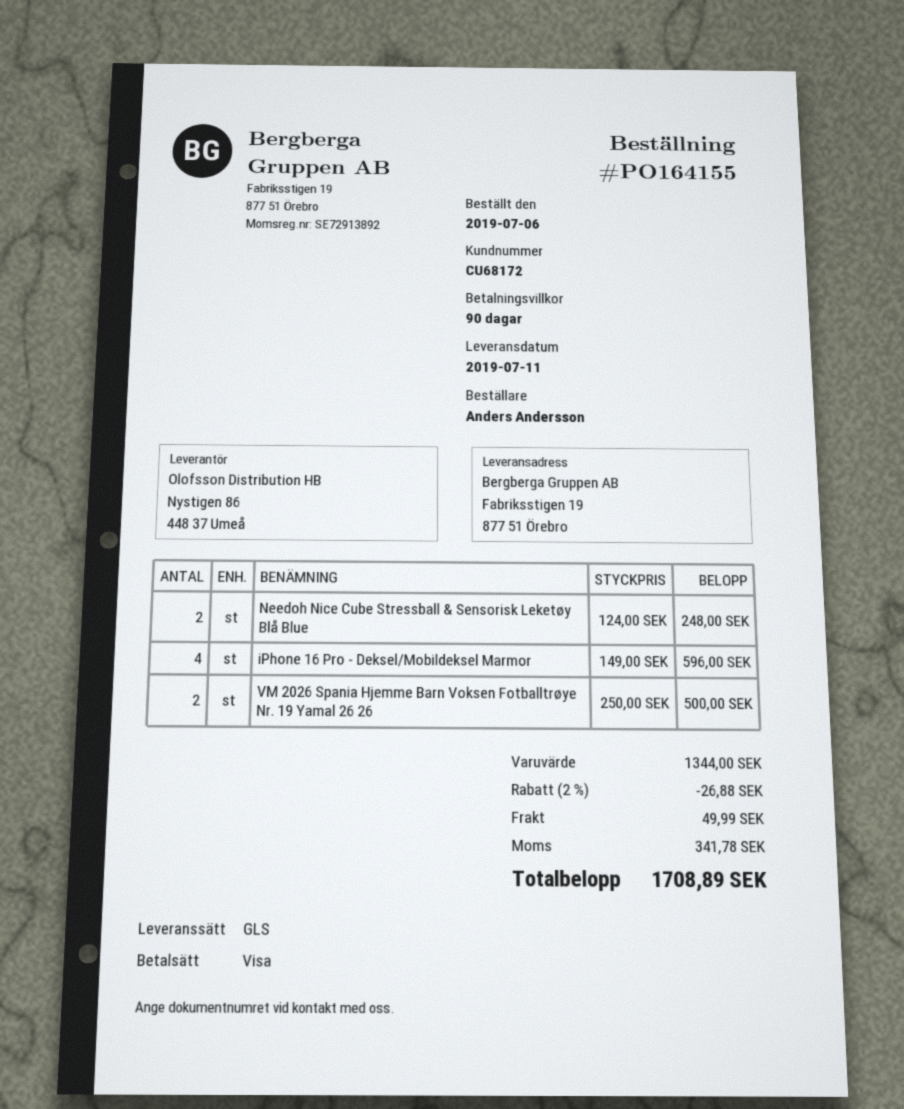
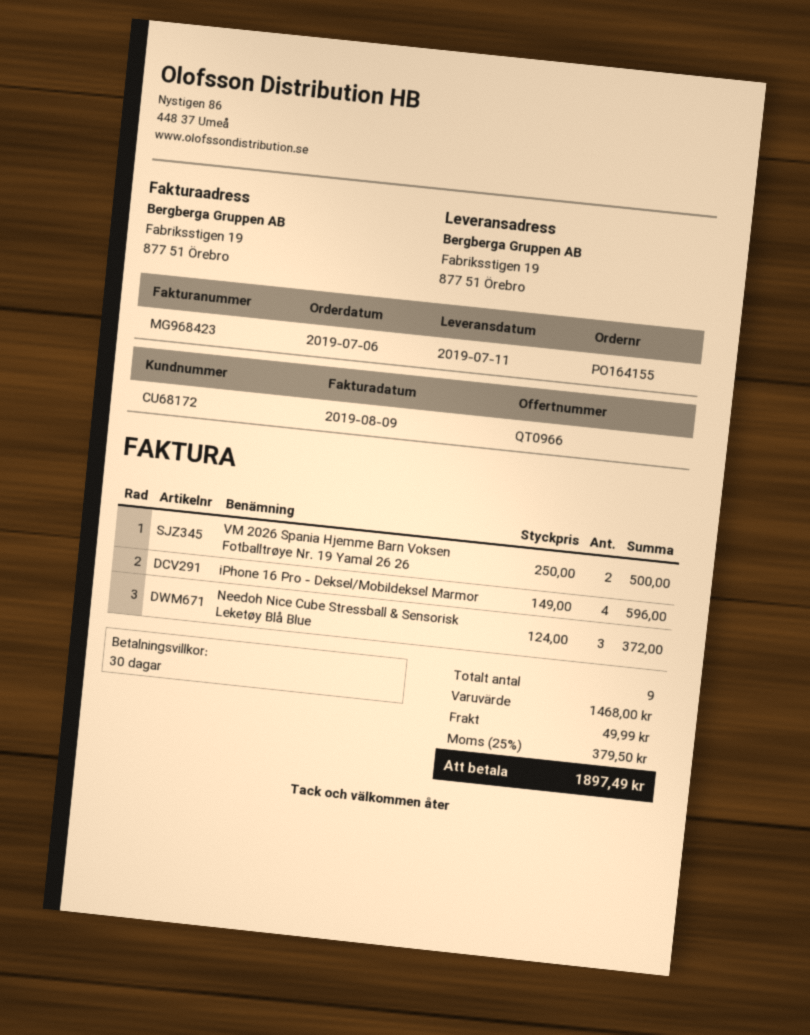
payment terms: 90 days -> 30 days
Needoh Nice Cube Stressball & Sensorisk Leketøy Blå Blue: 2 x 124.00 = 248.00 -> 3 x 124.00 = 372.00
subtotal: 1344.00 -> 1468.00
discount: 2% = 26.88 -> none
tax: 341.78 -> 379.50
total: 1708.89 -> 1897.49

